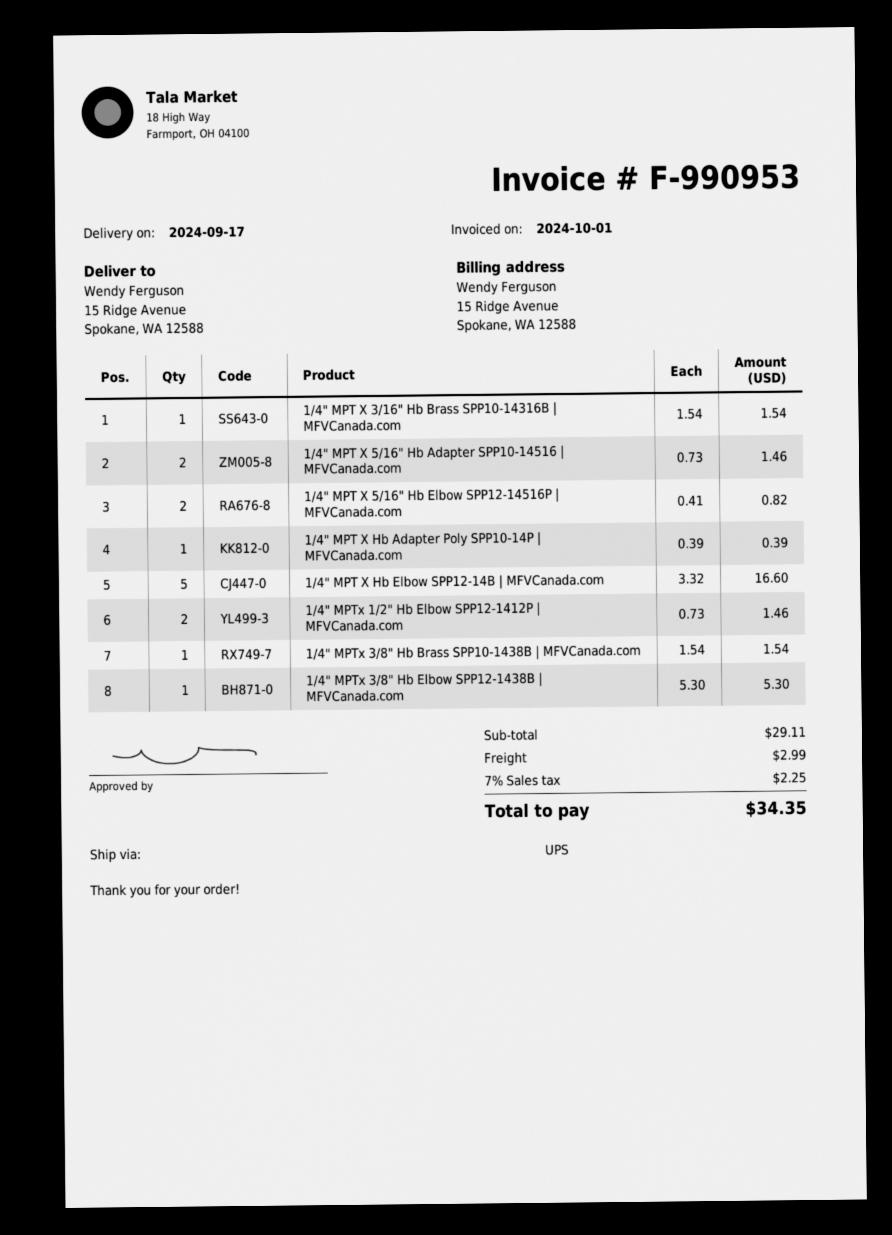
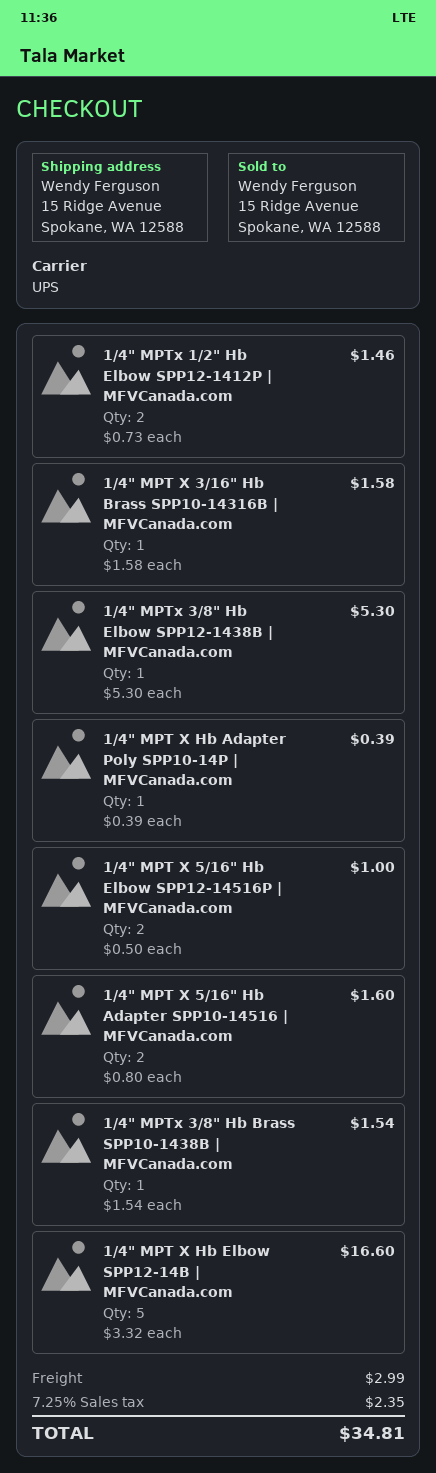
1/4" MPT X 3/16" Hb Brass SPP10-14316B | MFVCanada.com: 1 x 1.54 = 1.54 -> 1 x 1.58 = 1.58
1/4" MPT X 5/16" Hb Adapter SPP10-14516 | MFVCanada.com: 2 x 0.73 = 1.46 -> 2 x 0.80 = 1.60
1/4" MPT X 5/16" Hb Elbow SPP12-14516P | MFVCanada.com: 2 x 0.41 = 0.82 -> 2 x 0.50 = 1.00
tax: 7% = 2.25 -> 7.25% = 2.35
total: 34.35 -> 34.81

